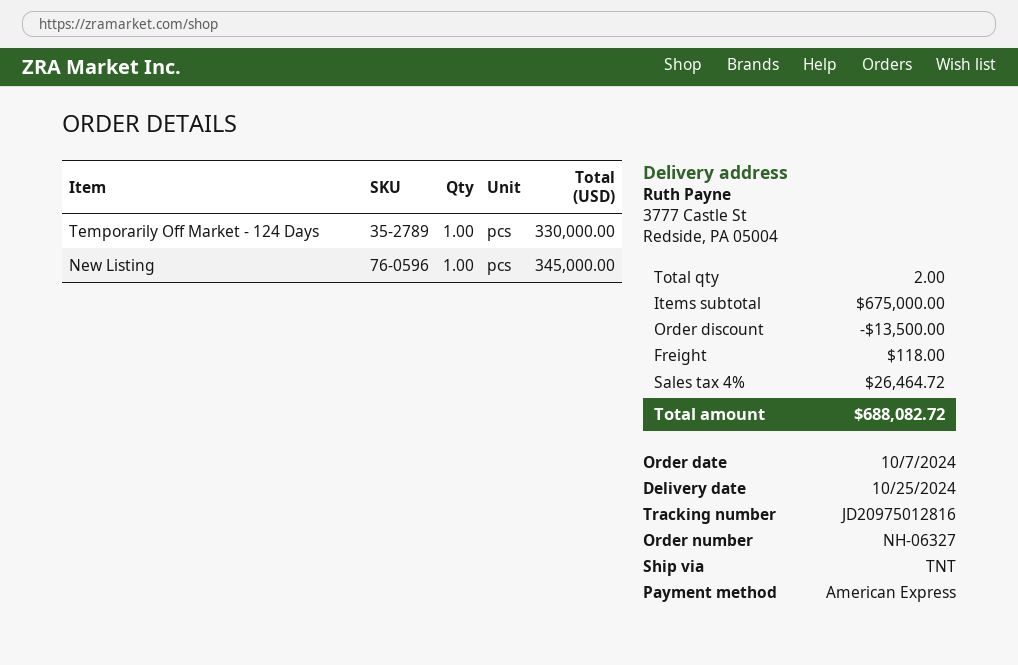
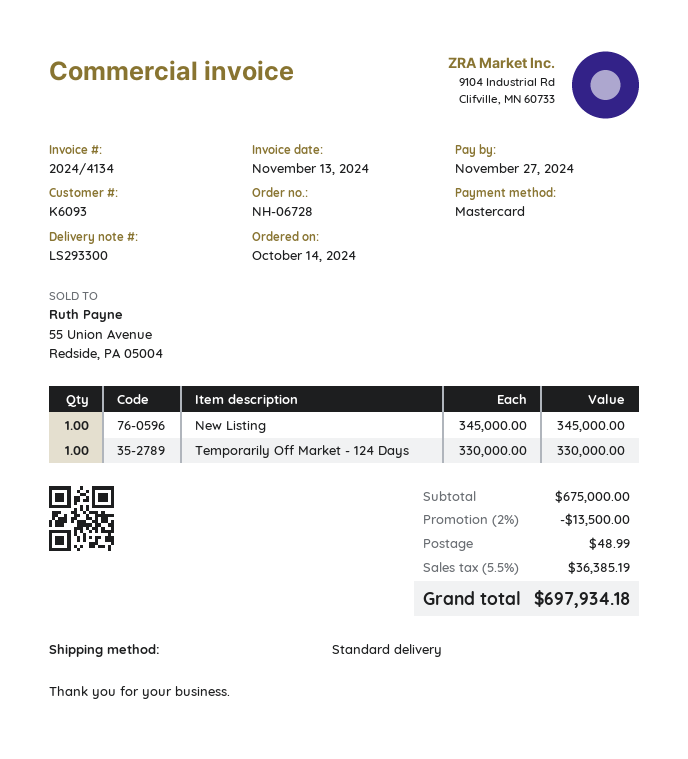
order number: NH-06327 -> NH-06728
order date: 2024-10-07 -> 2024-10-14
payment method: American Express -> Mastercard
shipping method: TNT -> standard
shipping: 118.00 -> 48.99
tax: 4% = 26464.72 -> 5.5% = 36385.19
total: 688082.72 -> 697934.18

